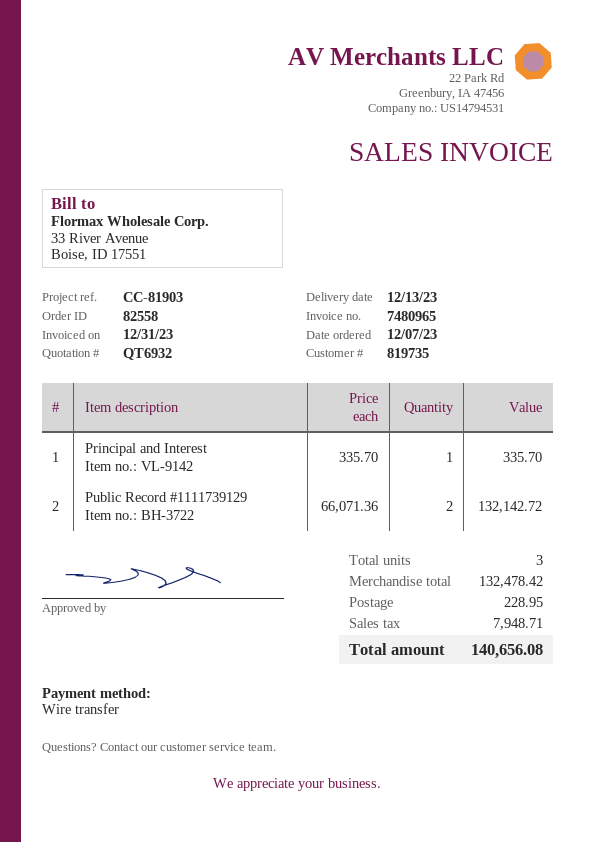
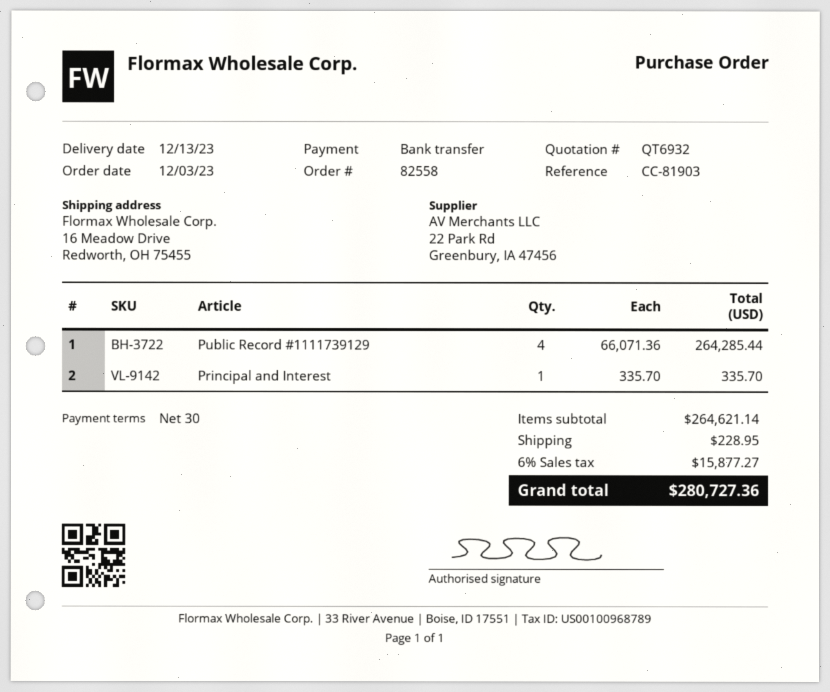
order date: 2023-12-07 -> 2023-12-03
Public Record #1111739129: 2 x 66071.36 = 132142.72 -> 4 x 66071.36 = 264285.44
subtotal: 132478.42 -> 264621.14
tax: 7948.71 -> 15877.27
total: 140656.08 -> 280727.36

